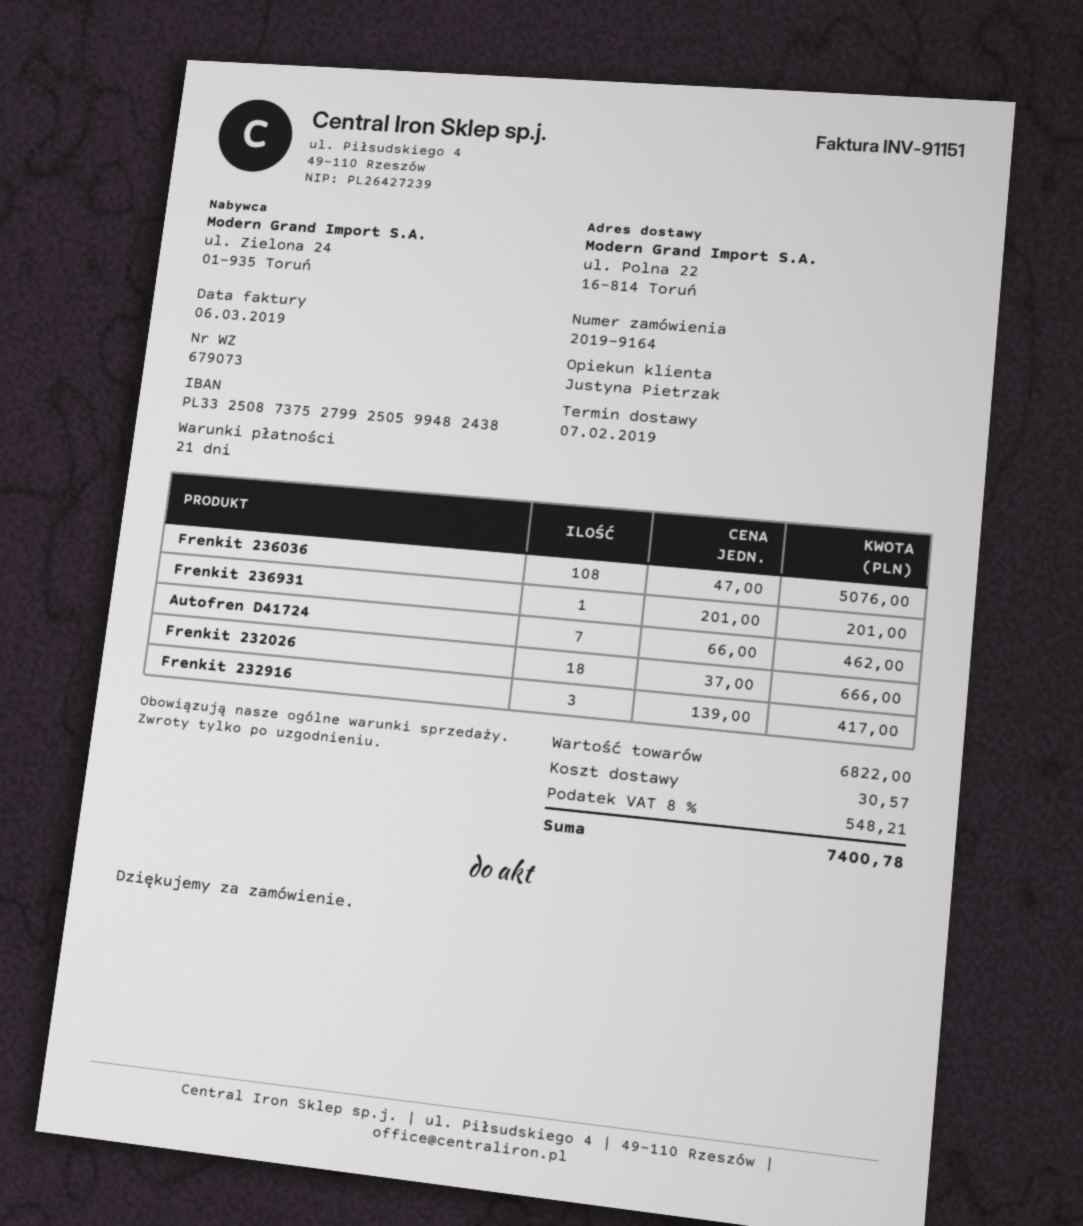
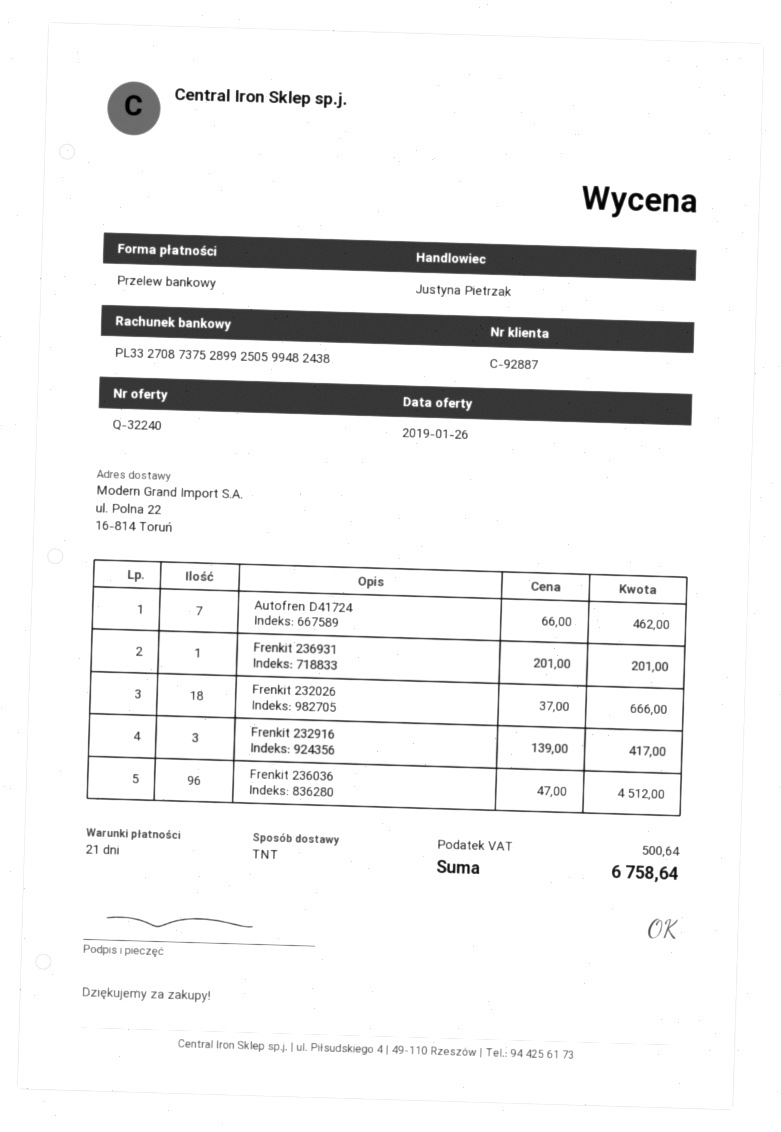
bank account: PL33250873752799250599482438 -> PL33270873752899250599482438
Frenkit 236036: 108 x 47.00 = 5076.00 -> 96 x 47.00 = 4512.00
shipping: 30.57 -> none
tax: 548.21 -> 500.64
total: 7400.78 -> 6758.64

